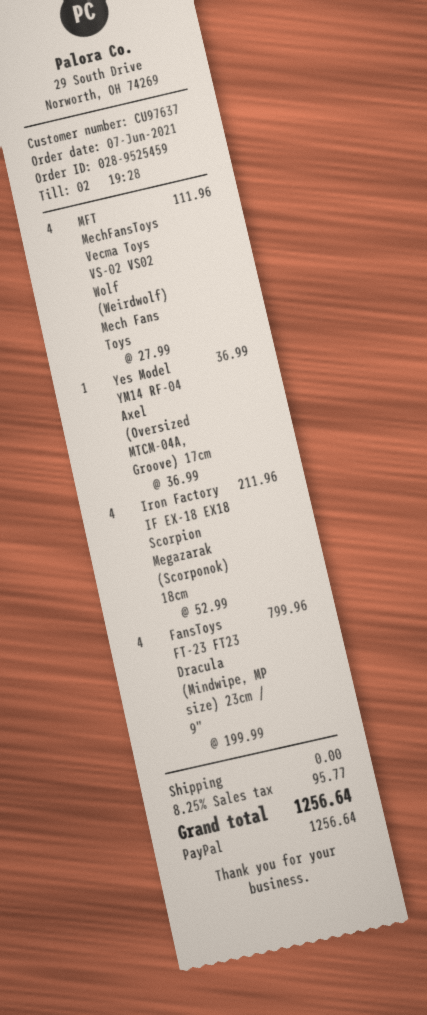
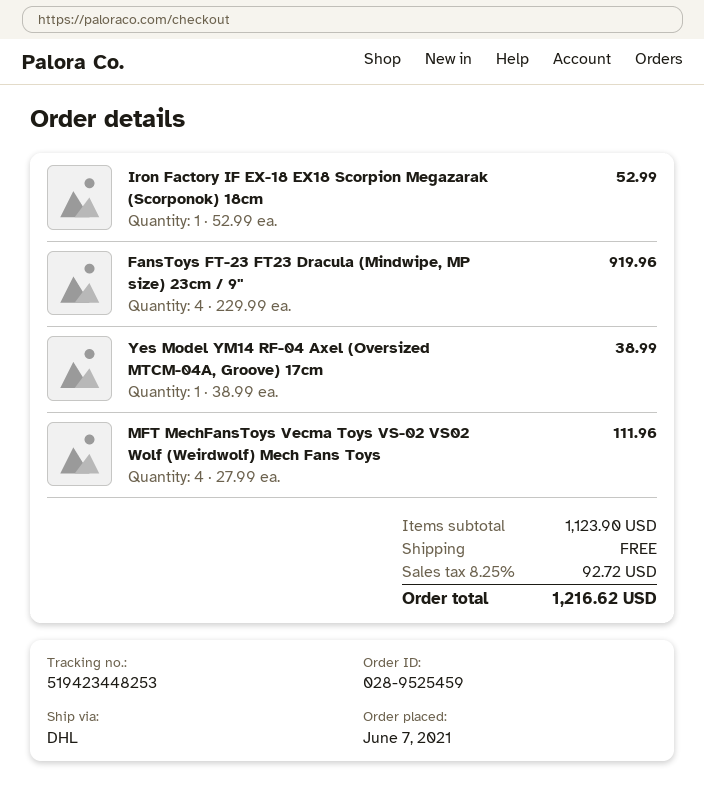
Yes Model YM14 RF-04 Axel (Oversized MTCM-04A, Groove) 17cm: 1 x 36.99 = 36.99 -> 1 x 38.99 = 38.99
Iron Factory IF EX-18 EX18 Scorpion Megazarak (Scorponok) 18cm: 4 x 52.99 = 211.96 -> 1 x 52.99 = 52.99
FansToys FT-23 FT23 Dracula (Mindwipe, MP size) 23cm / 9": 4 x 199.99 = 799.96 -> 4 x 229.99 = 919.96
tax: 8.25% = 95.77 -> 8.25% = 92.72
total: 1256.64 -> 1216.62

